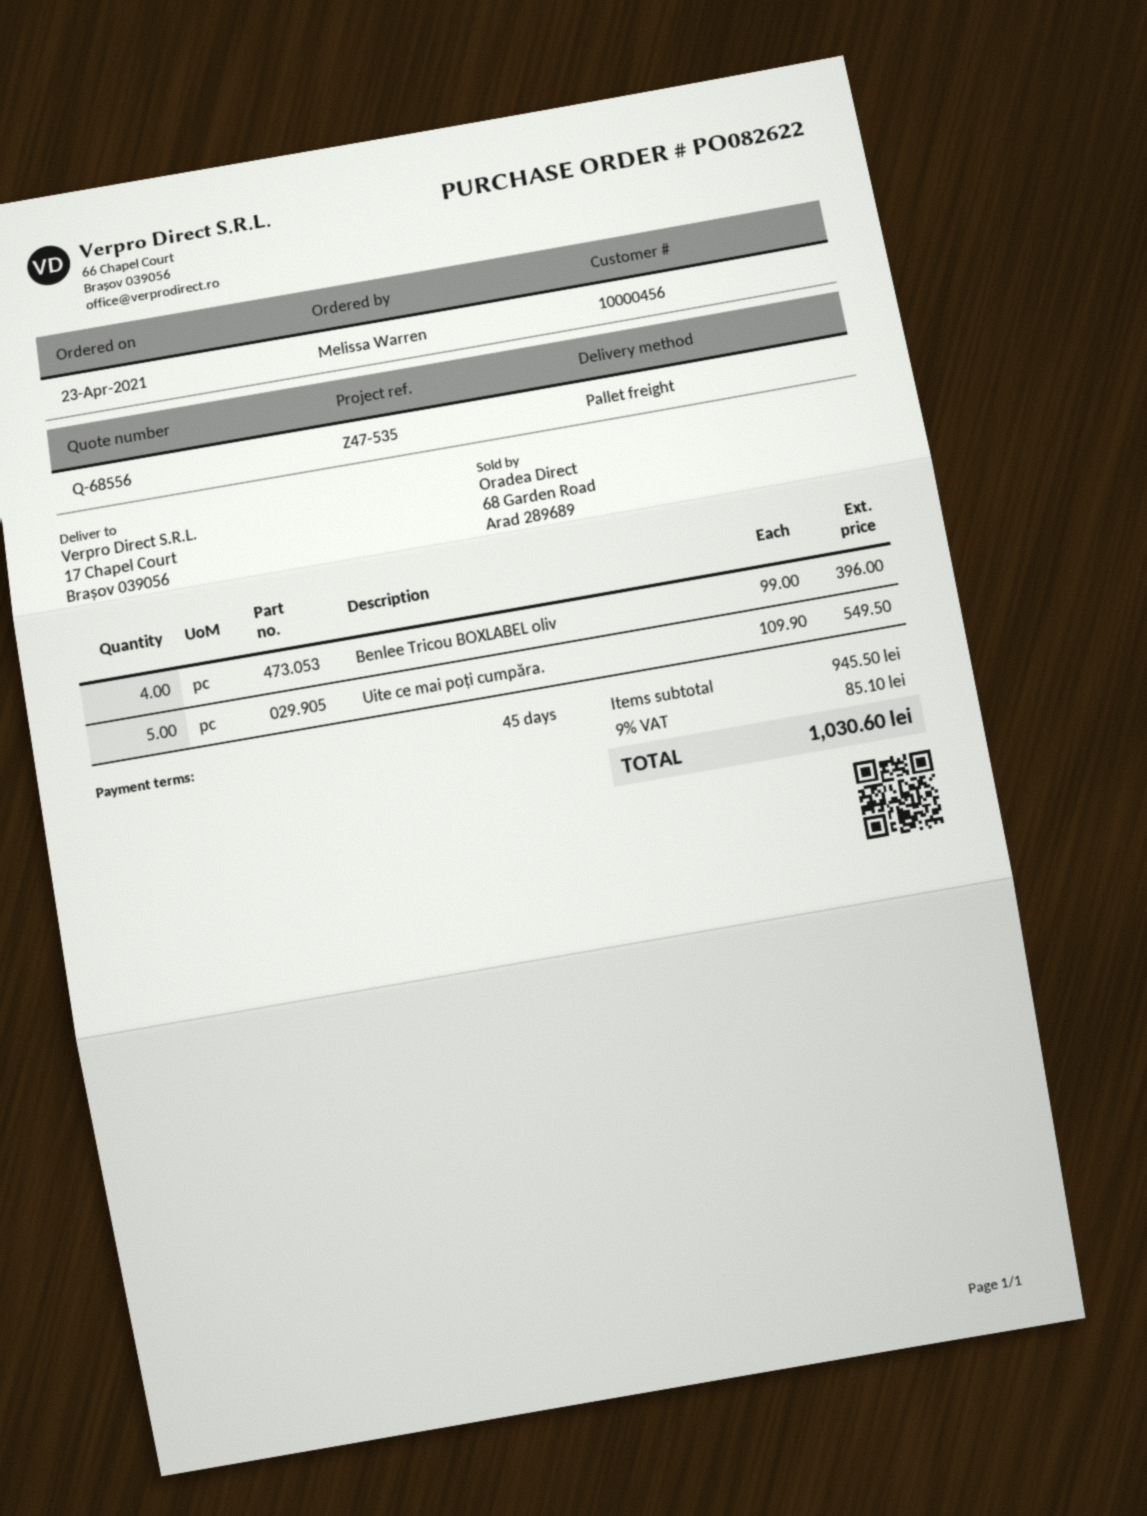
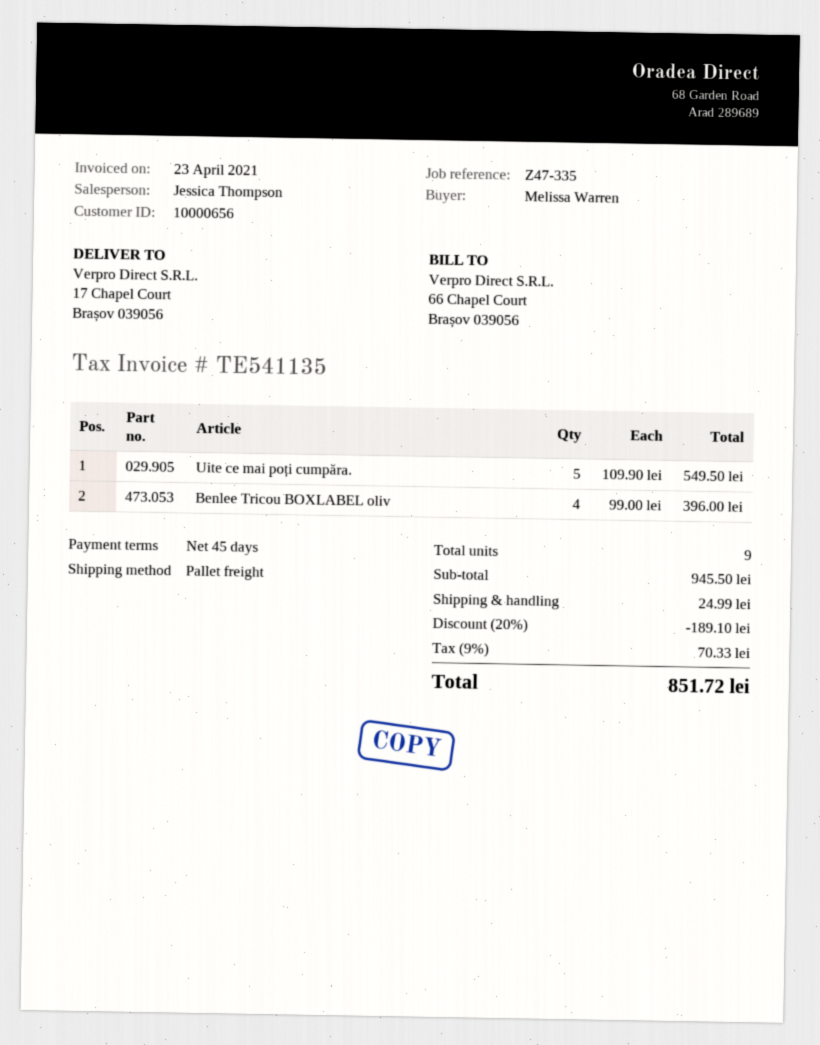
customer number: 10000456 -> 10000656
reference: Z47-535 -> Z47-335
discount: none -> 20% = 189.10
shipping: none -> 24.99
tax: 9% = 85.10 -> 9% = 70.33
total: 1030.60 -> 851.72

